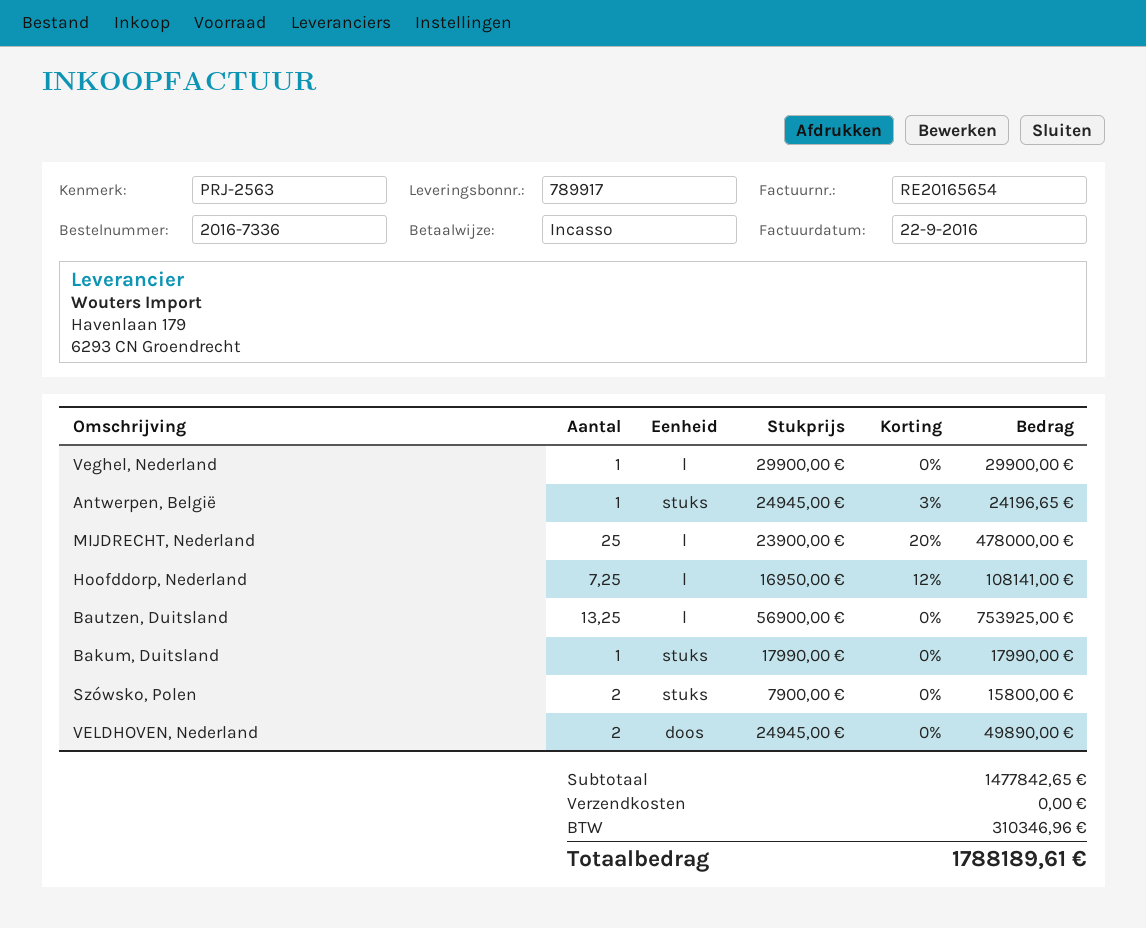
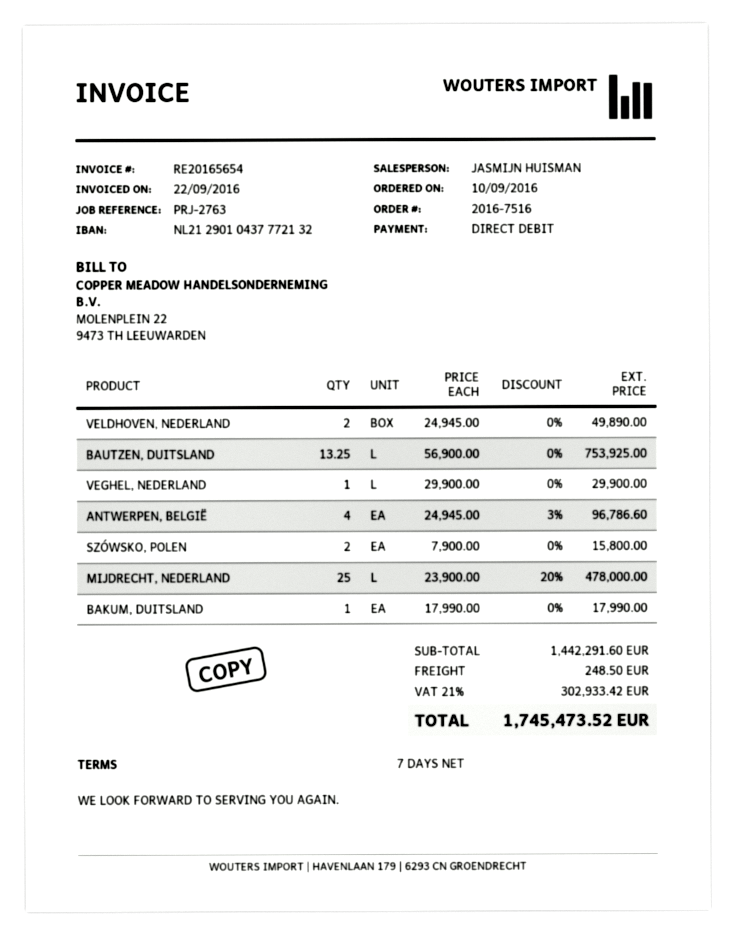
order number: 2016-7336 -> 2016-7516
reference: PRJ-2563 -> PRJ-2763
Antwerpen, België: 1 x 24945.00 - 3% = 24196.65 -> 4 x 24945.00 - 3% = 96786.60
Hoofddorp, Nederland: 7.25 x 16950.00 - 12% = 108141.00 -> none
subtotal: 1477842.65 -> 1442291.60
shipping: 0.00 -> 248.50
tax: 310346.96 -> 302933.42
total: 1788189.61 -> 1745473.52

